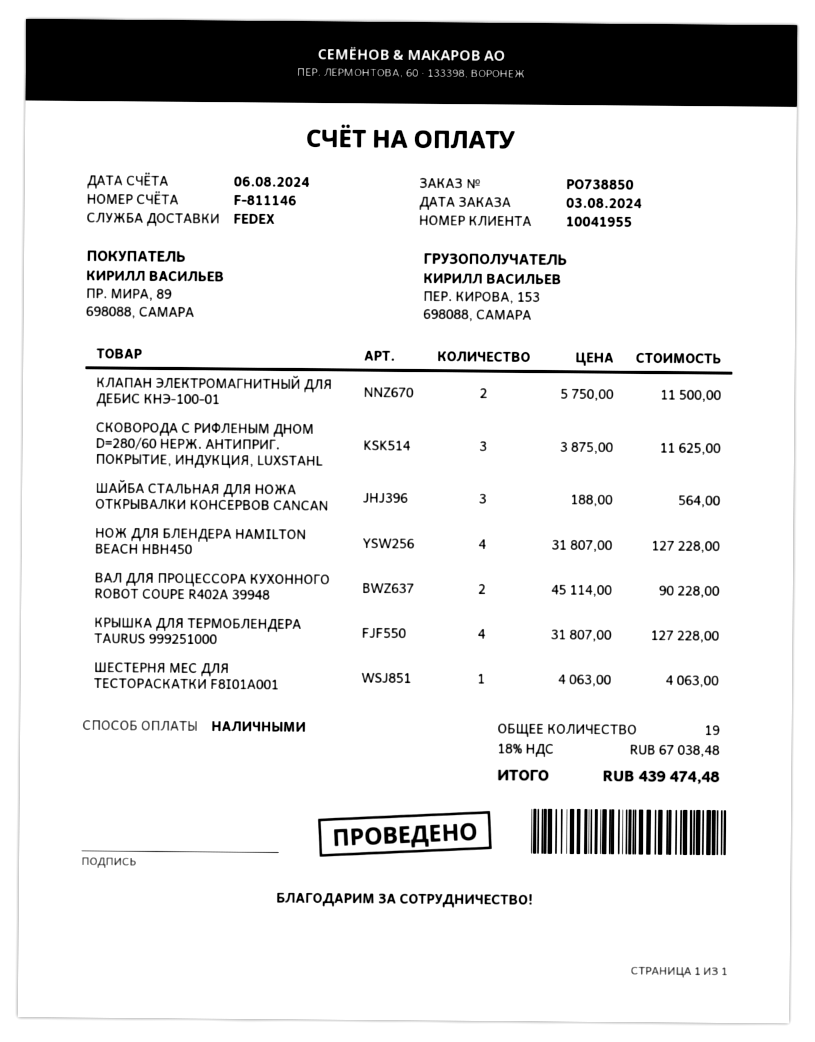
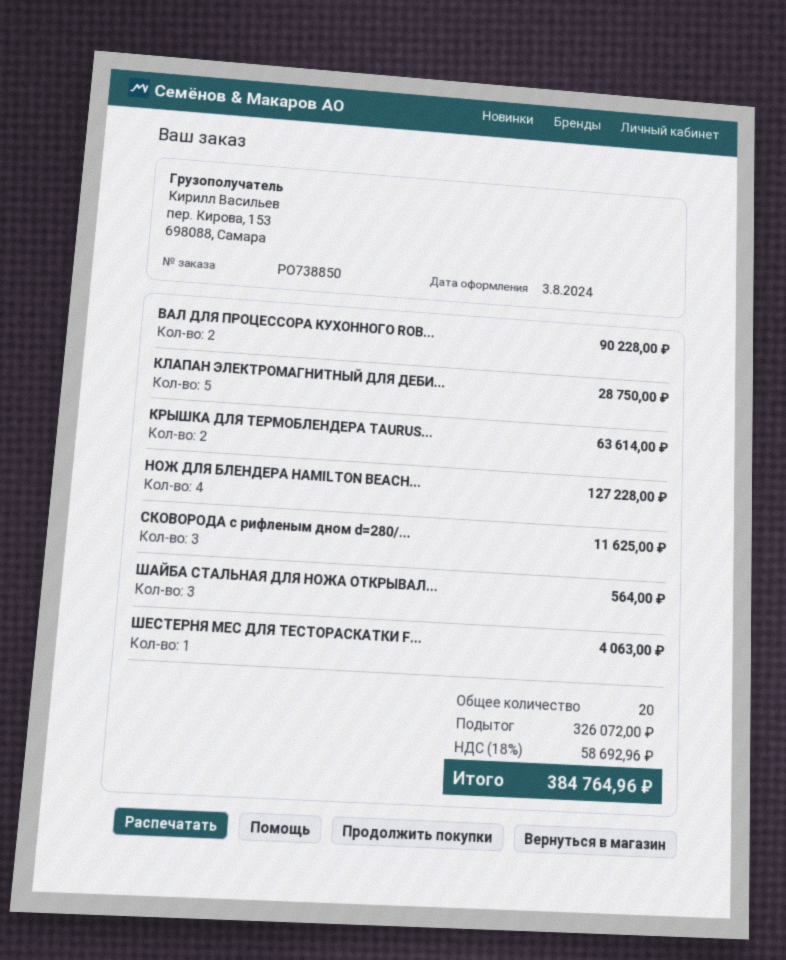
КЛАПАН ЭЛЕКТРОМАГНИТНЫЙ ДЛЯ ДЕБИС КНЭ-100-01: 2 for 11500.00 -> 5 for 28750.00
КРЫШКА ДЛЯ ТЕРМОБЛЕНДЕРА TAURUS 999251000: 4 for 127228.00 -> 2 for 63614.00
total quantity: 19 -> 20
tax: 18% = 67038.48 -> 18% = 58692.96
total: 439474.48 -> 384764.96

